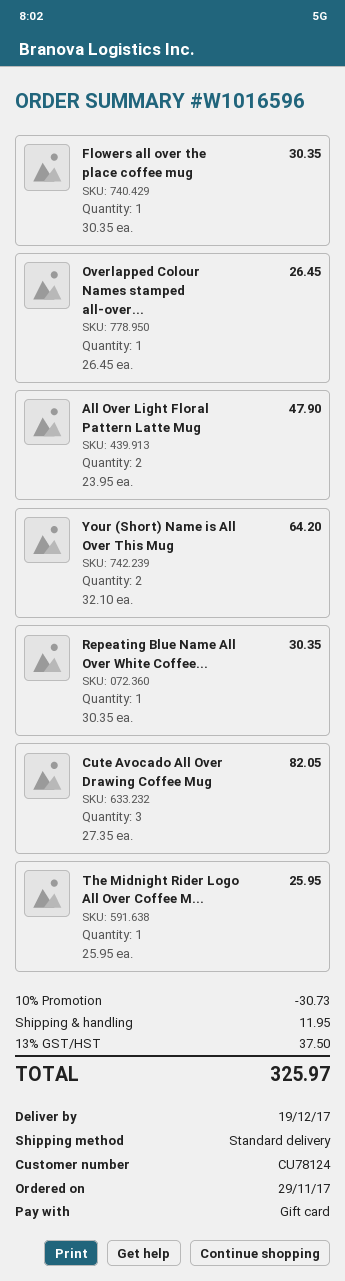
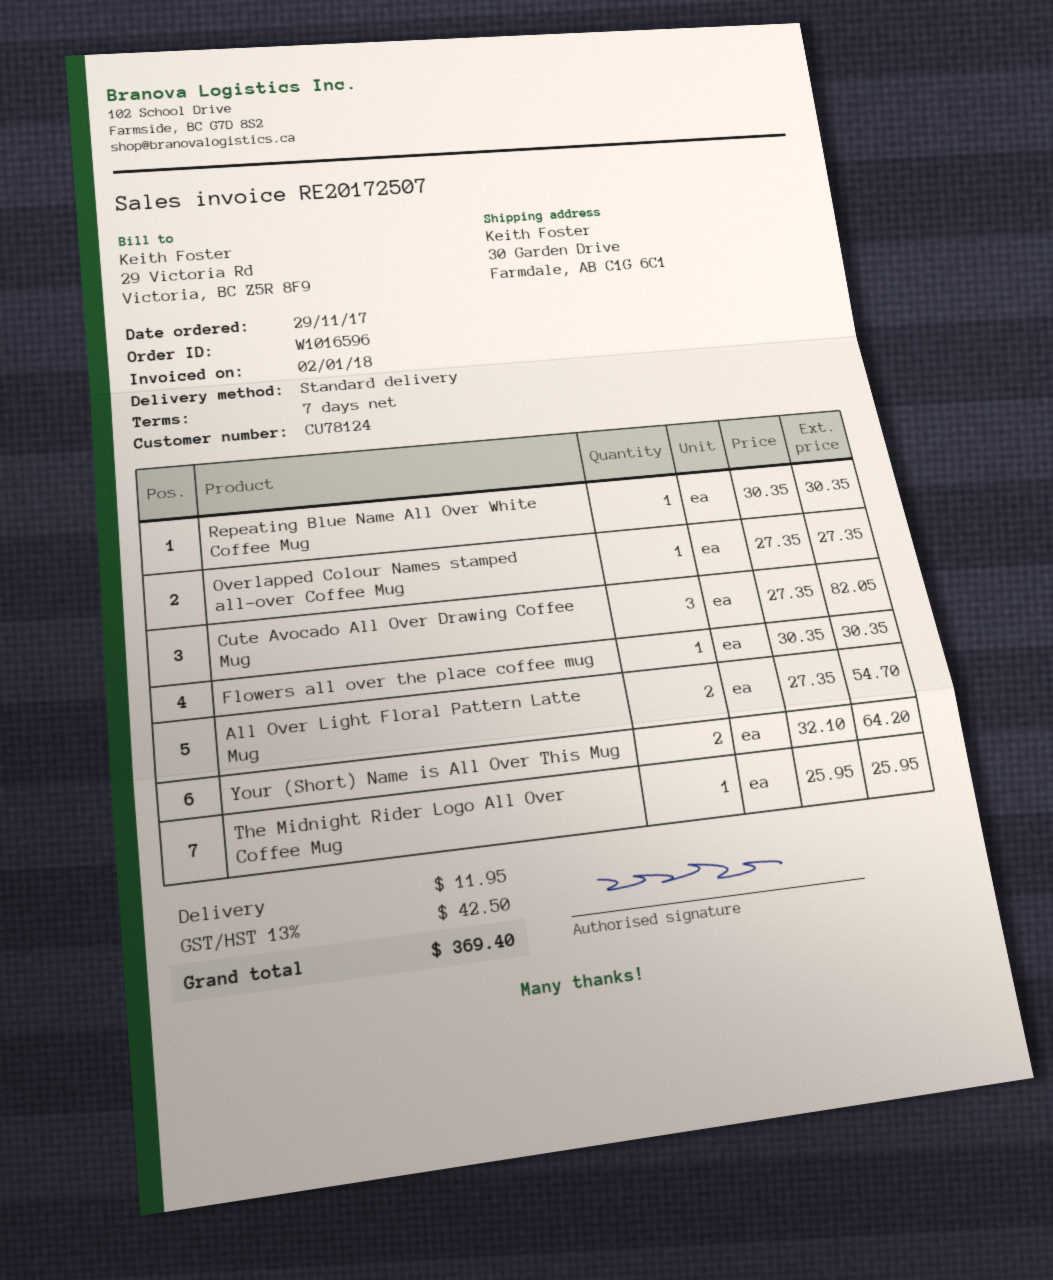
Overlapped Colour Names stamped all-over...: 1 x 26.45 = 26.45 -> 1 x 27.35 = 27.35
All Over Light Floral Pattern Latte Mug: 2 x 23.95 = 47.90 -> 2 x 27.35 = 54.70
discount: 10% = 30.73 -> none
tax: 13% = 37.50 -> 13% = 42.50
total: 325.97 -> 369.40

